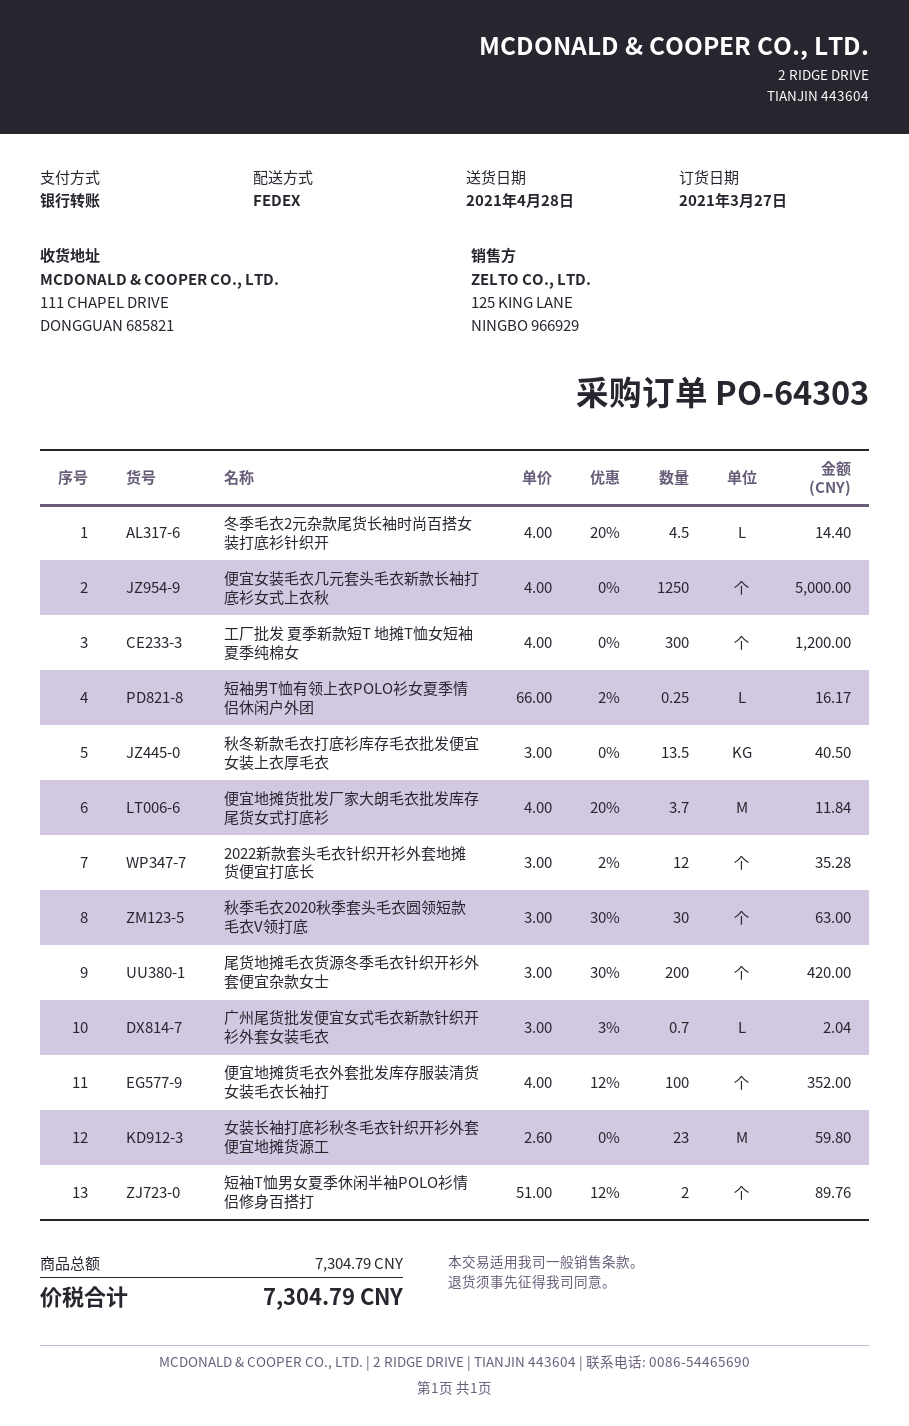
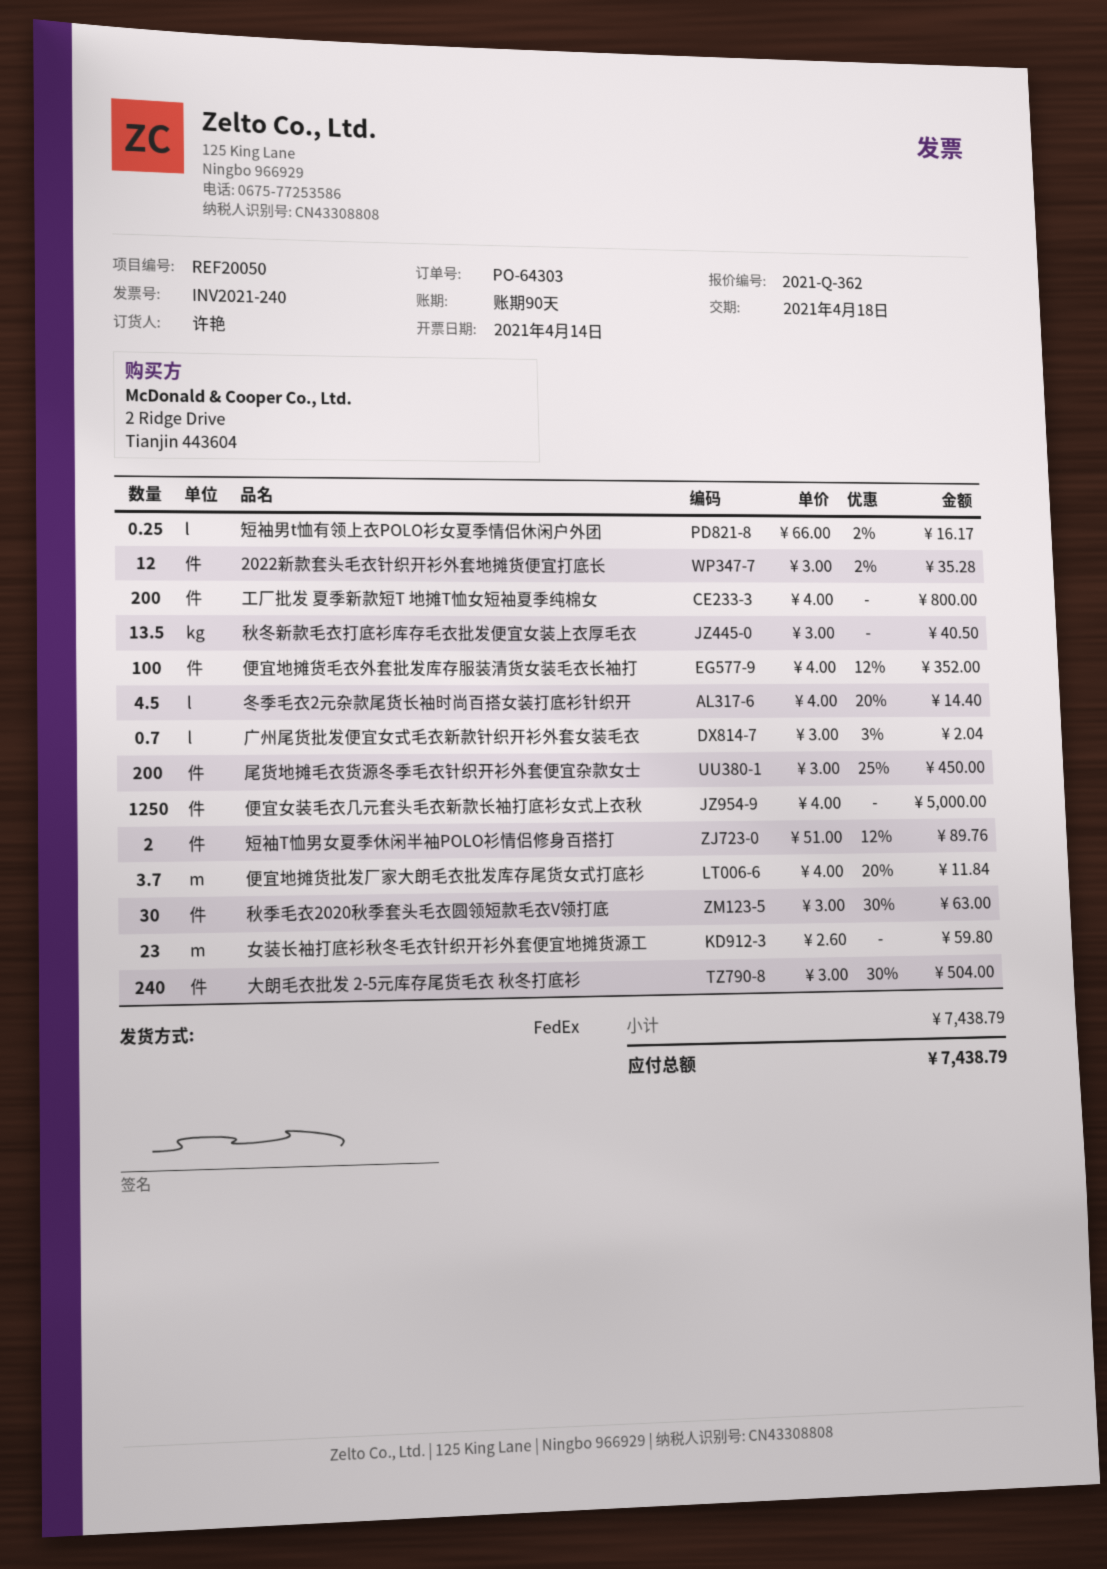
delivery date: 2021-04-28 -> 2021-04-18
工厂批发 夏季新款短T 地摊T恤女短袖夏季纯棉女: 300 x 4.00 = 1200.00 -> 200 x 4.00 = 800.00
尾货地摊毛衣货源冬季毛衣针织开衫外套便宜杂款女士: 200 x 3.00 - 30% = 420.00 -> 200 x 3.00 - 25% = 450.00
大朗毛衣批发 2-5元库存尾货毛衣 秋冬打底衫: none -> 240 x 3.00 - 30% = 504.00
subtotal: 7304.79 -> 7438.79
total: 7304.79 -> 7438.79

